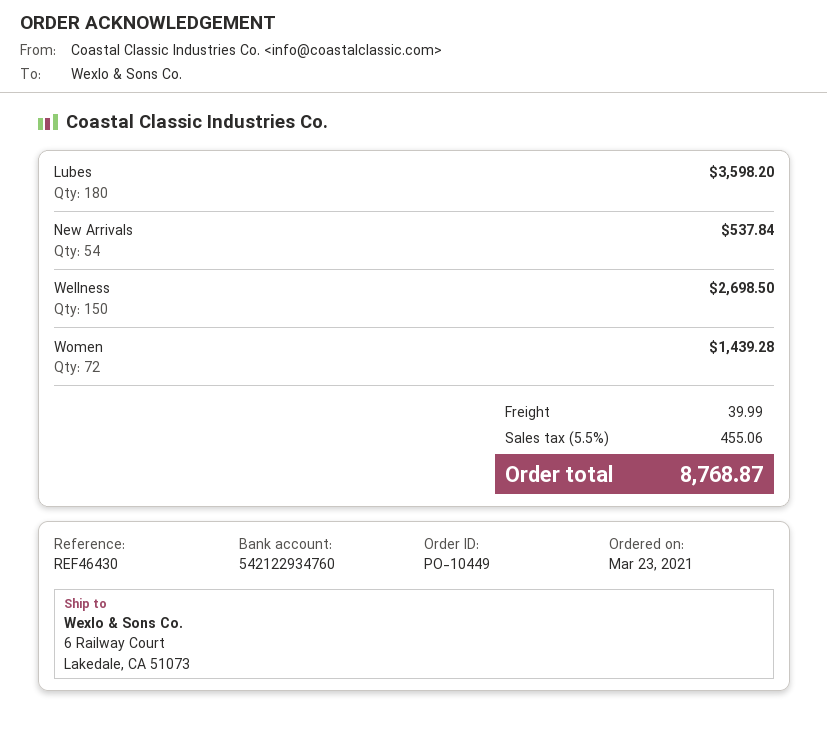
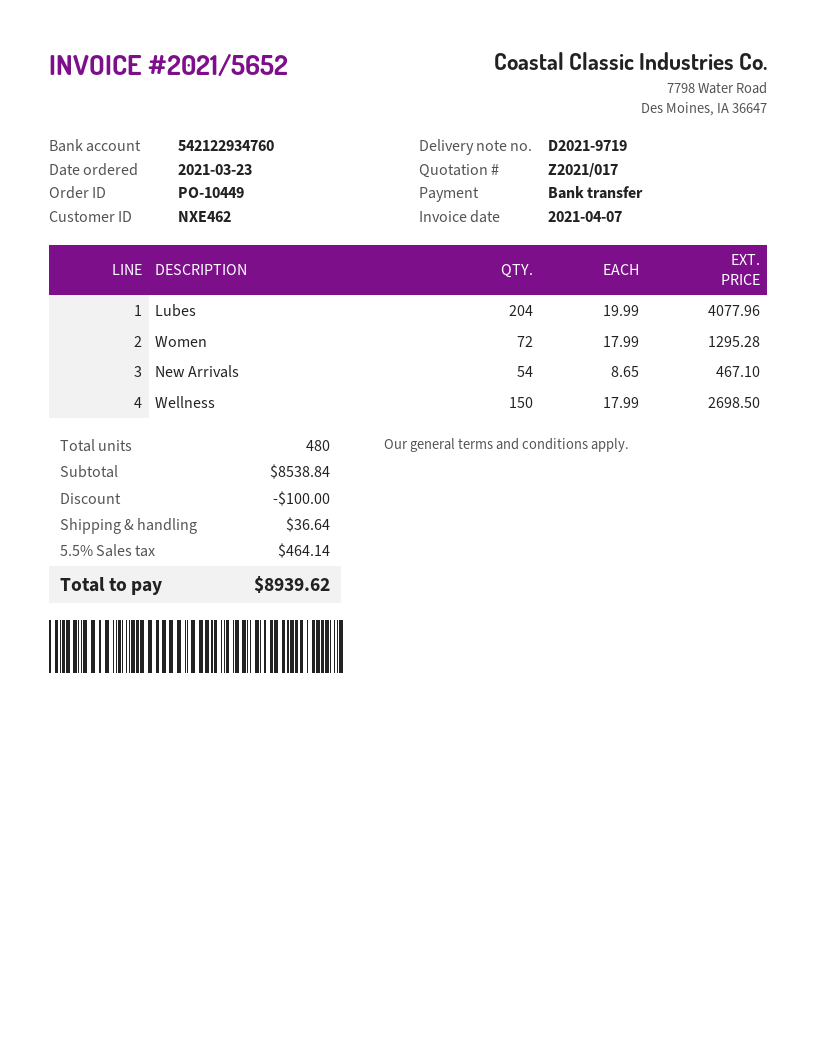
Lubes: 180 for 3598.20 -> 204 for 4077.96
New Arrivals: 54 for 537.84 -> 54 for 467.10
Women: 72 for 1439.28 -> 72 for 1295.28
discount: none -> 100.00
shipping: 39.99 -> 36.64
tax: 5.5% = 455.06 -> 5.5% = 464.14
total: 8768.87 -> 8939.62

